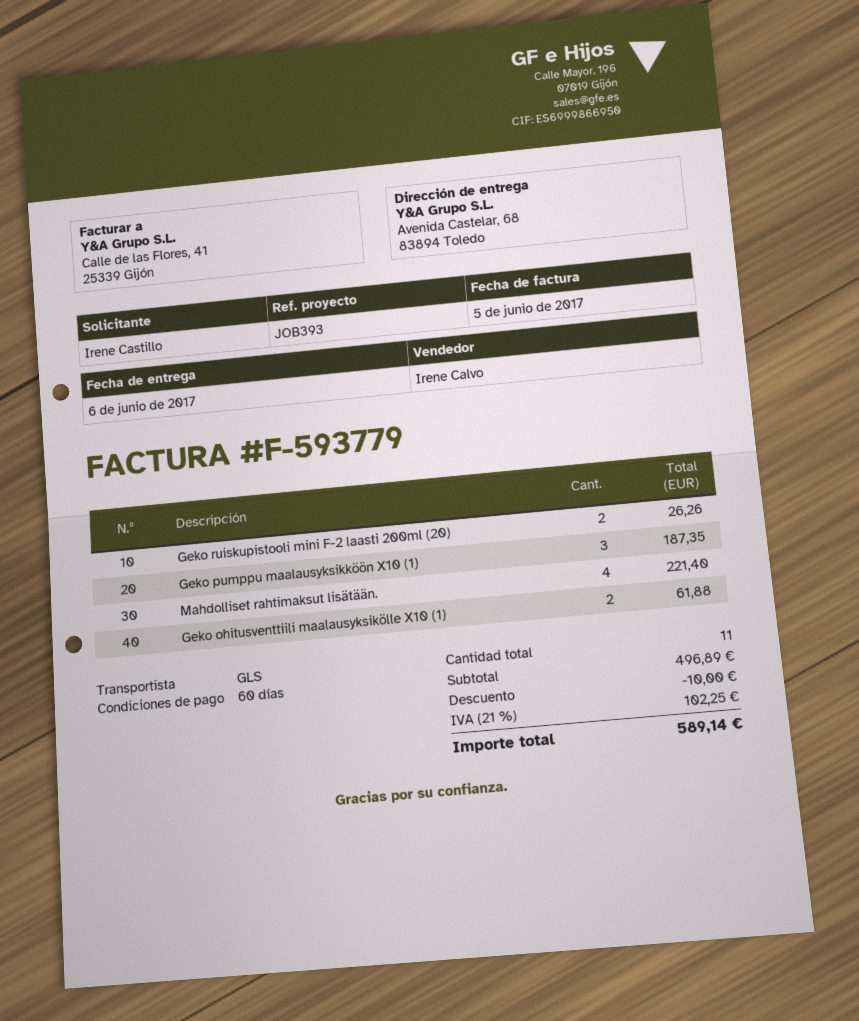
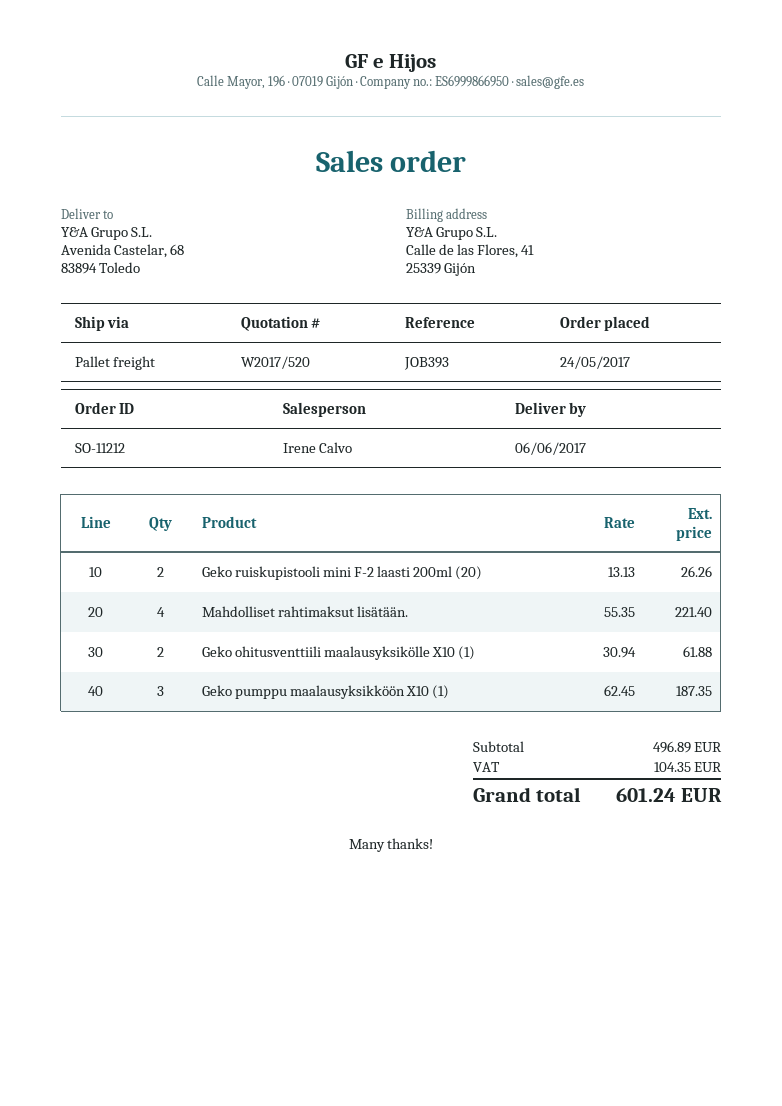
shipping method: GLS -> pallet freight
discount: 10.00 -> none
tax: 102.25 -> 104.35
total: 589.14 -> 601.24

